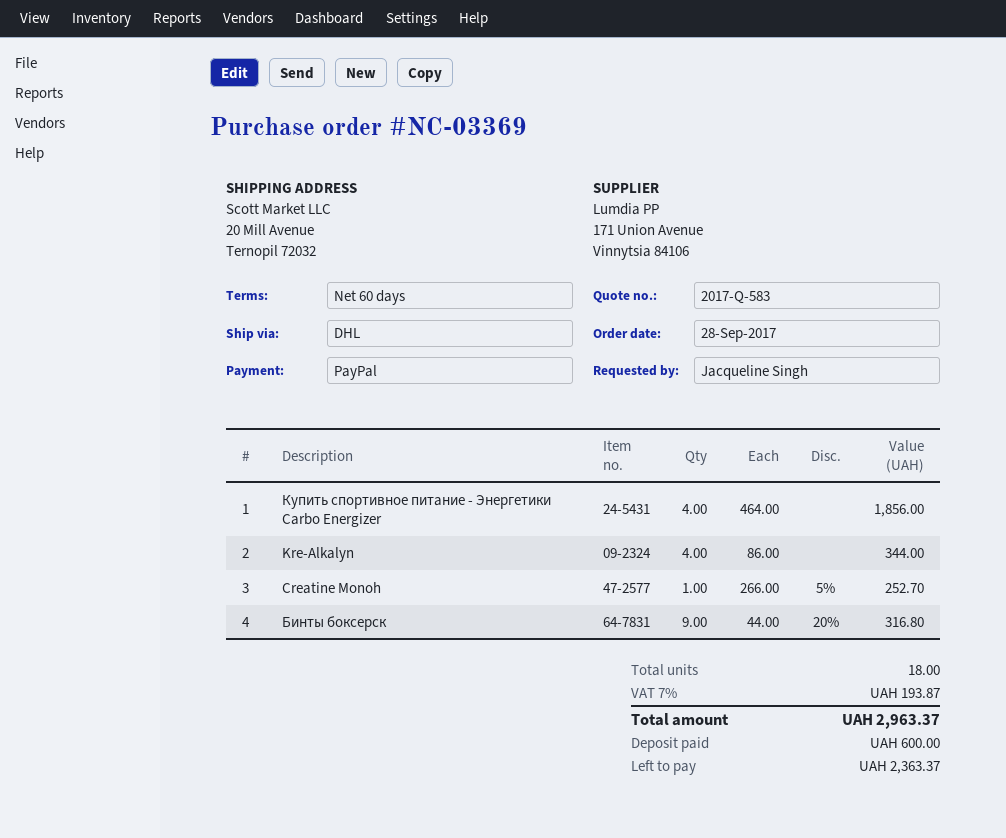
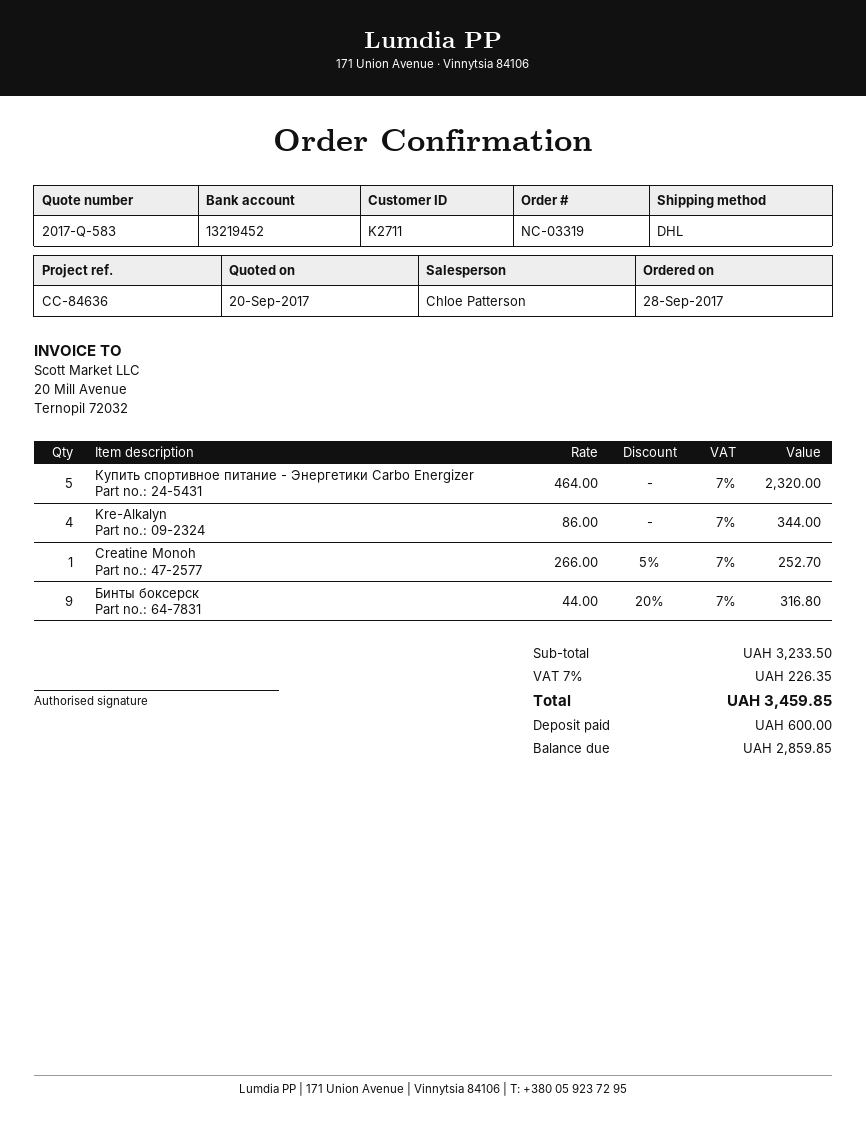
order number: NC-03369 -> NC-03319
Купить спортивное питание - Энергетики Carbo Energizer: 4 x 464.00 = 1856.00 -> 5 x 464.00 = 2320.00
tax: 7% = 193.87 -> 7% = 226.35
total: 2963.37 -> 3459.85
balance: 2363.37 -> 2859.85

